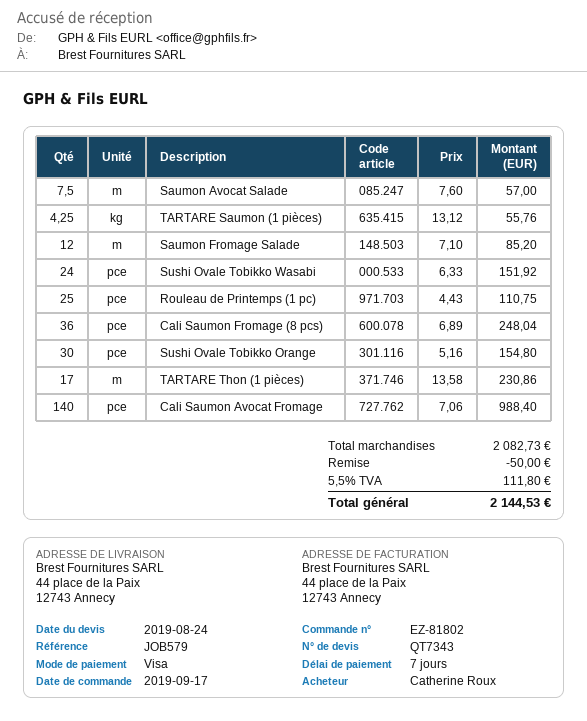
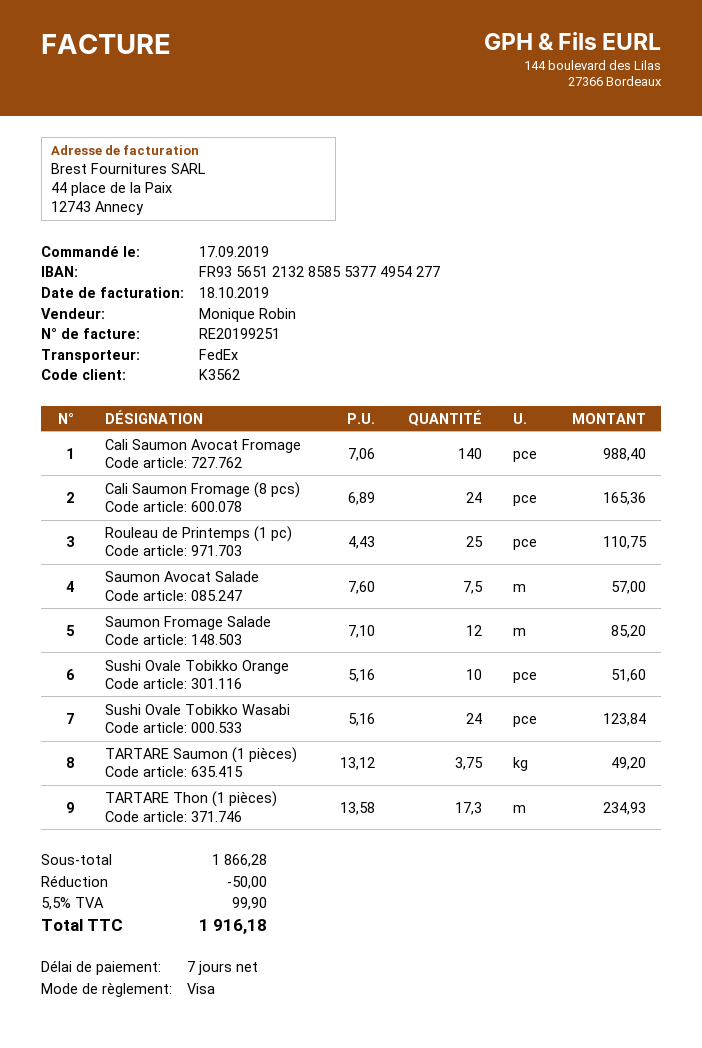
TARTARE Saumon (1 pièces): 4.25 x 13.12 = 55.76 -> 3.75 x 13.12 = 49.20
Sushi Ovale Tobikko Wasabi: 24 x 6.33 = 151.92 -> 24 x 5.16 = 123.84
Cali Saumon Fromage (8 pcs): 36 x 6.89 = 248.04 -> 24 x 6.89 = 165.36
Sushi Ovale Tobikko Orange: 30 x 5.16 = 154.80 -> 10 x 5.16 = 51.60
TARTARE Thon (1 pièces): 17 x 13.58 = 230.86 -> 17.3 x 13.58 = 234.93
subtotal: 2082.73 -> 1866.28
tax: 5.5% = 111.80 -> 5.5% = 99.90
total: 2144.53 -> 1916.18

